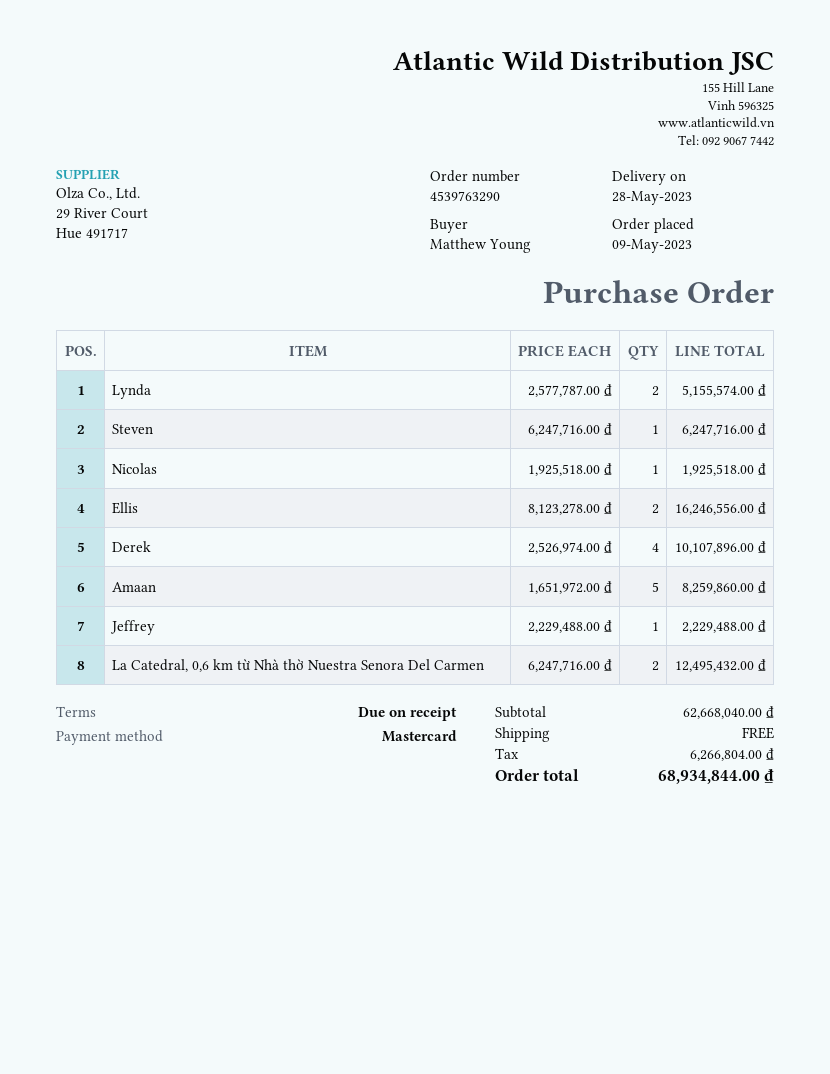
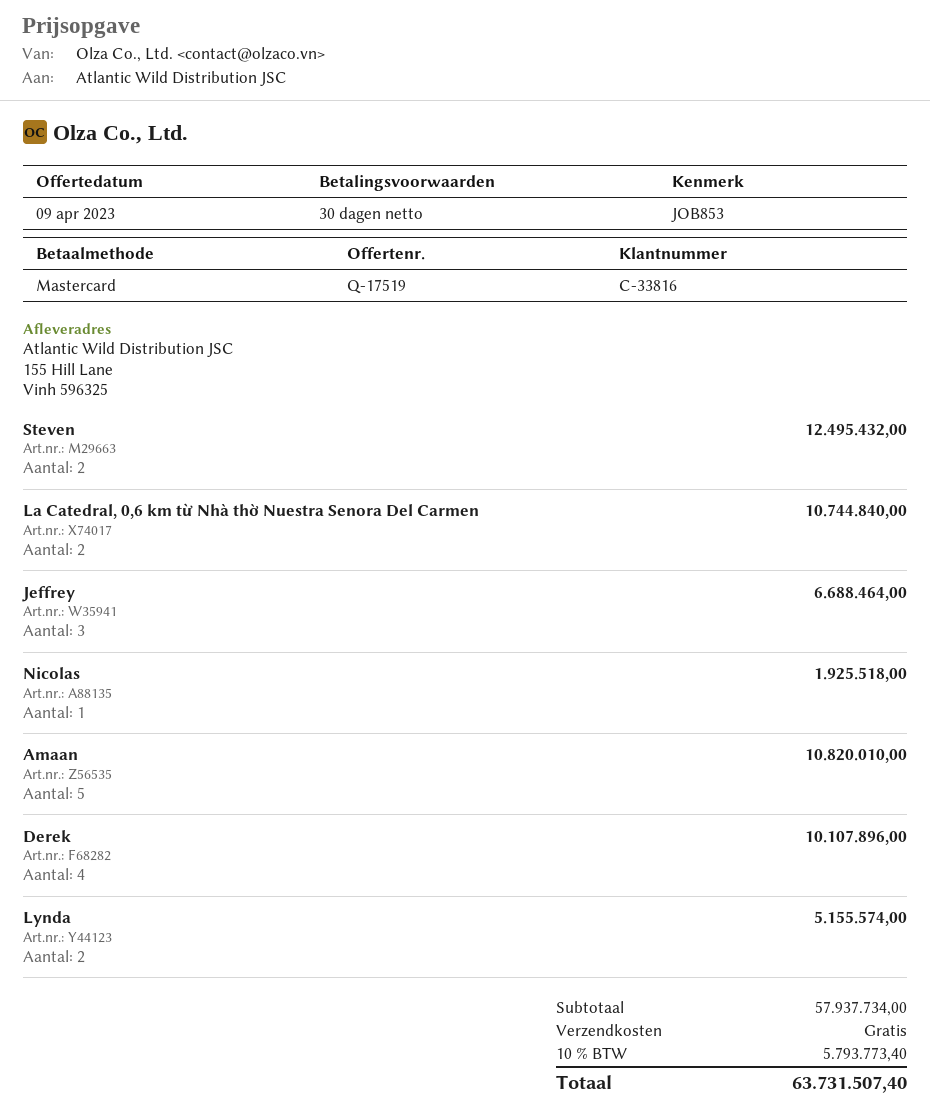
payment terms: on receipt -> 30 days
Steven: 1 for 6247716.00 -> 2 for 12495432.00
Ellis: 2 for 16246556.00 -> none
Amaan: 5 for 8259860.00 -> 5 for 10820010.00
Jeffrey: 1 for 2229488.00 -> 3 for 6688464.00
La Catedral, 0,6 km từ Nhà thờ Nuestra Senora Del Carmen: 2 for 12495432.00 -> 2 for 10744840.00
subtotal: 62668040.00 -> 57937734.00
tax: 6266804.00 -> 5793773.40
total: 68934844.00 -> 63731507.40

